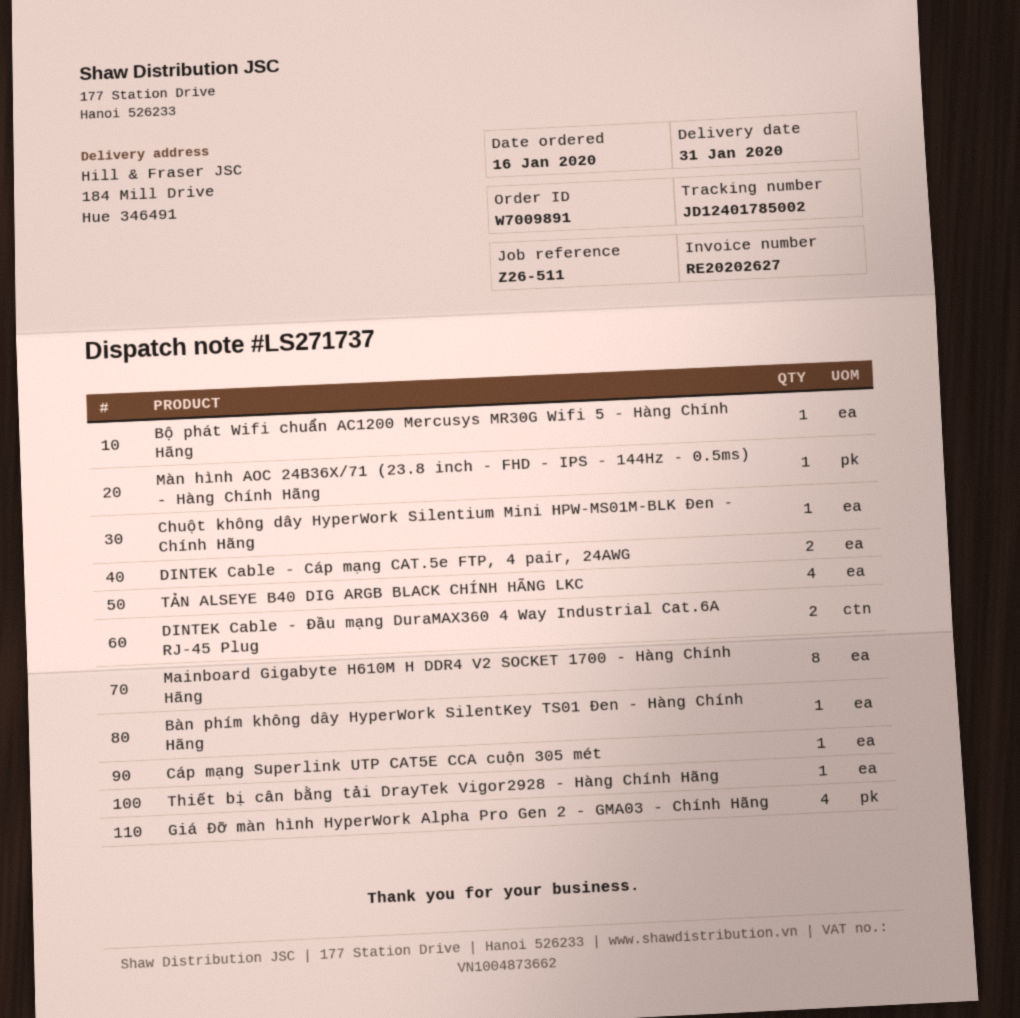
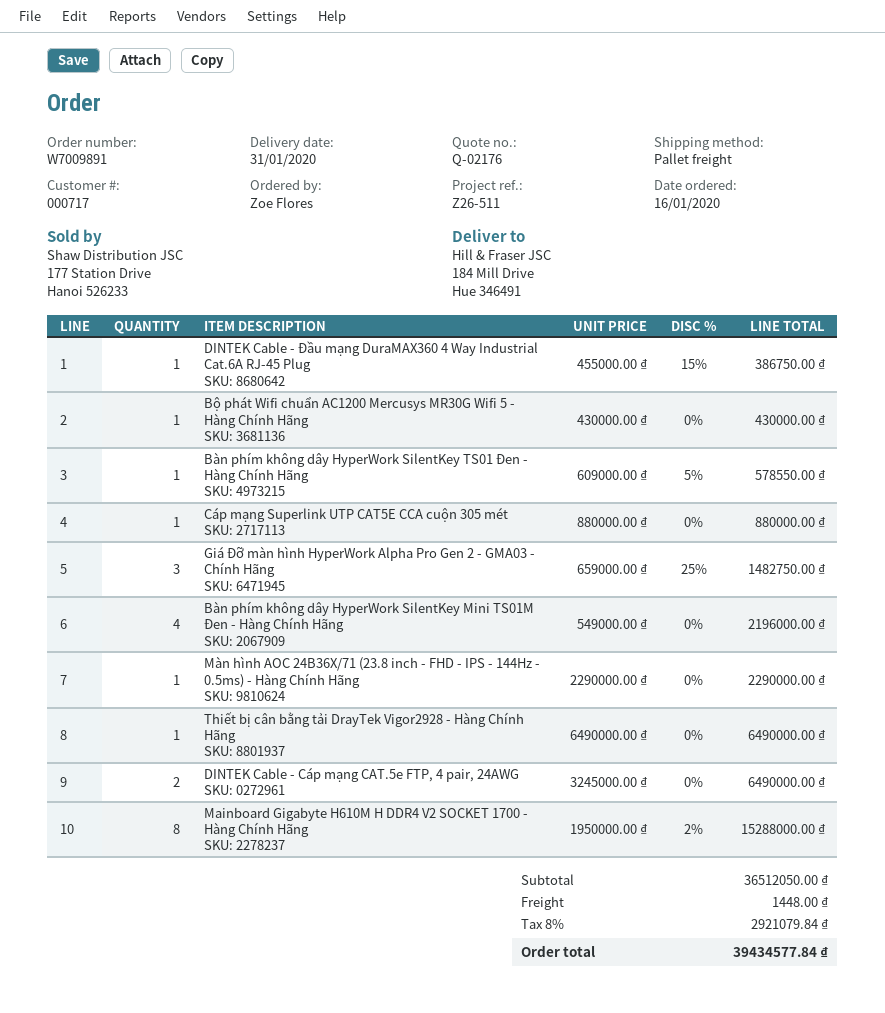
Chuột không dây HyperWork Silentium Mini HPW-MS01M-BLK Đen - Chính Hãng: 1 -> none
TẢN ALSEYE B40 DIG ARGB BLACK CHÍNH HÃNG LKC: 4 -> none
DINTEK Cable - Đầu mạng DuraMAX360 4 Way Industrial Cat.6A RJ-45 Plug: 2 -> 1
Giá Đỡ màn hình HyperWork Alpha Pro Gen 2 - GMA03 - Chính Hãng: 4 -> 3
Bàn phím không dây HyperWork SilentKey Mini TS01M Đen - Hàng Chính Hãng: none -> 4

